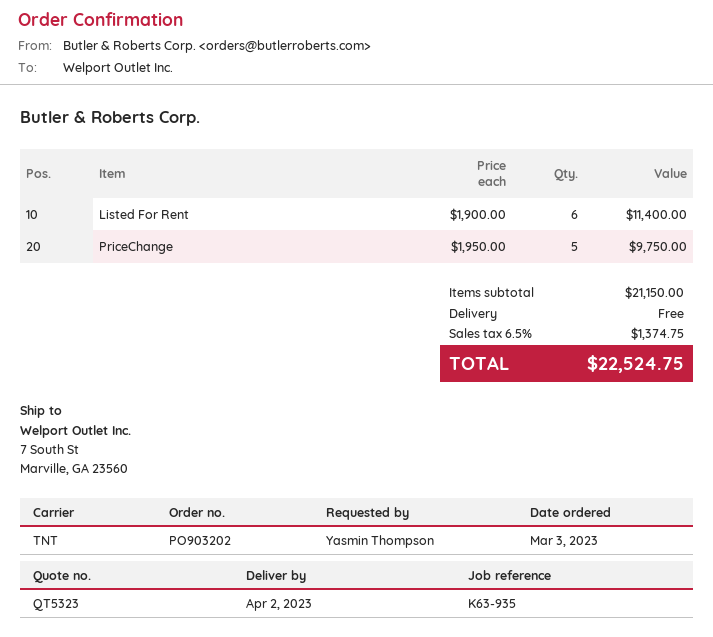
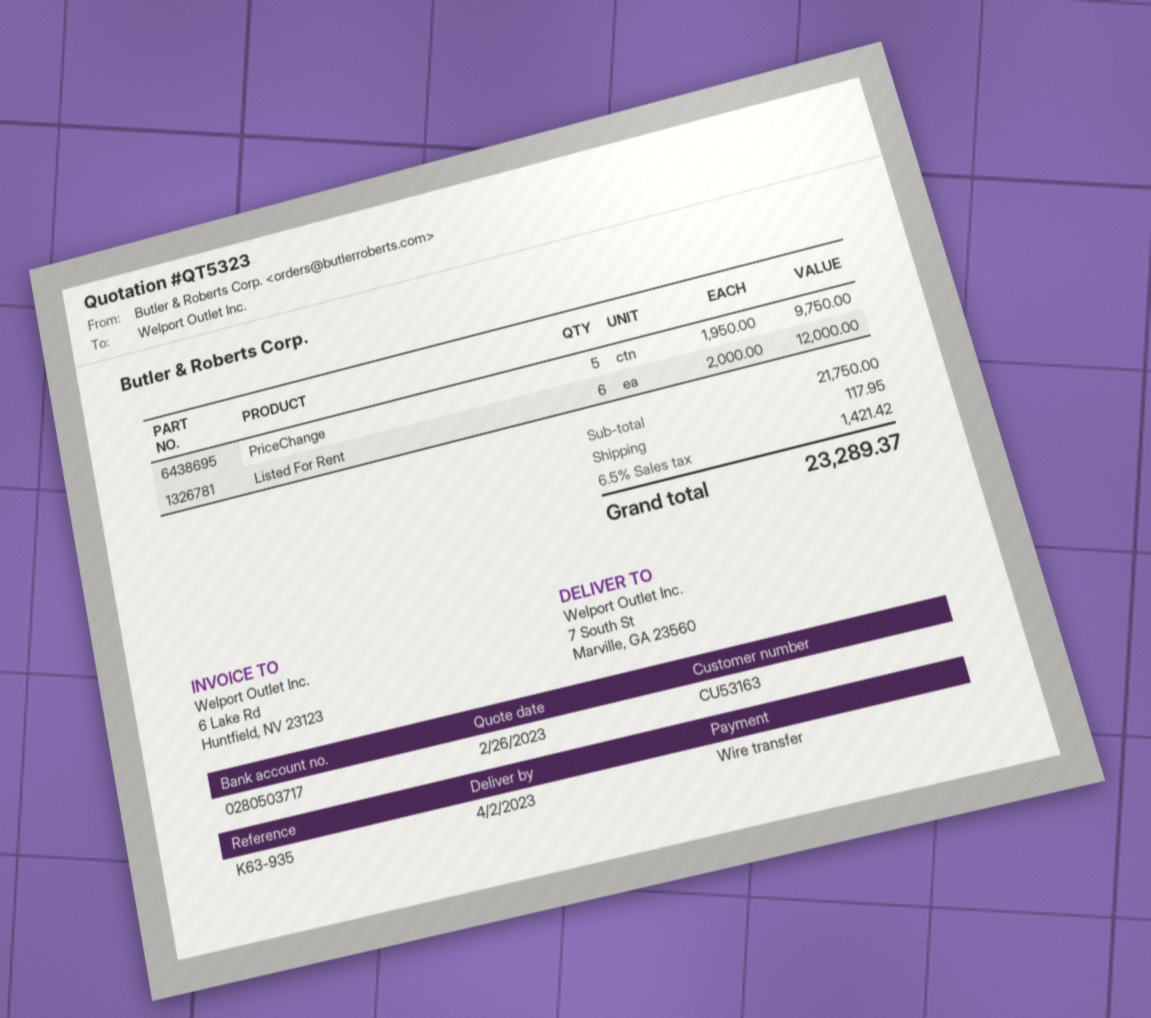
Listed For Rent: 6 x 1900.00 = 11400.00 -> 6 x 2000.00 = 12000.00
subtotal: 21150.00 -> 21750.00
shipping: 0.00 -> 117.95
tax: 6.5% = 1374.75 -> 6.5% = 1421.42
total: 22524.75 -> 23289.37

